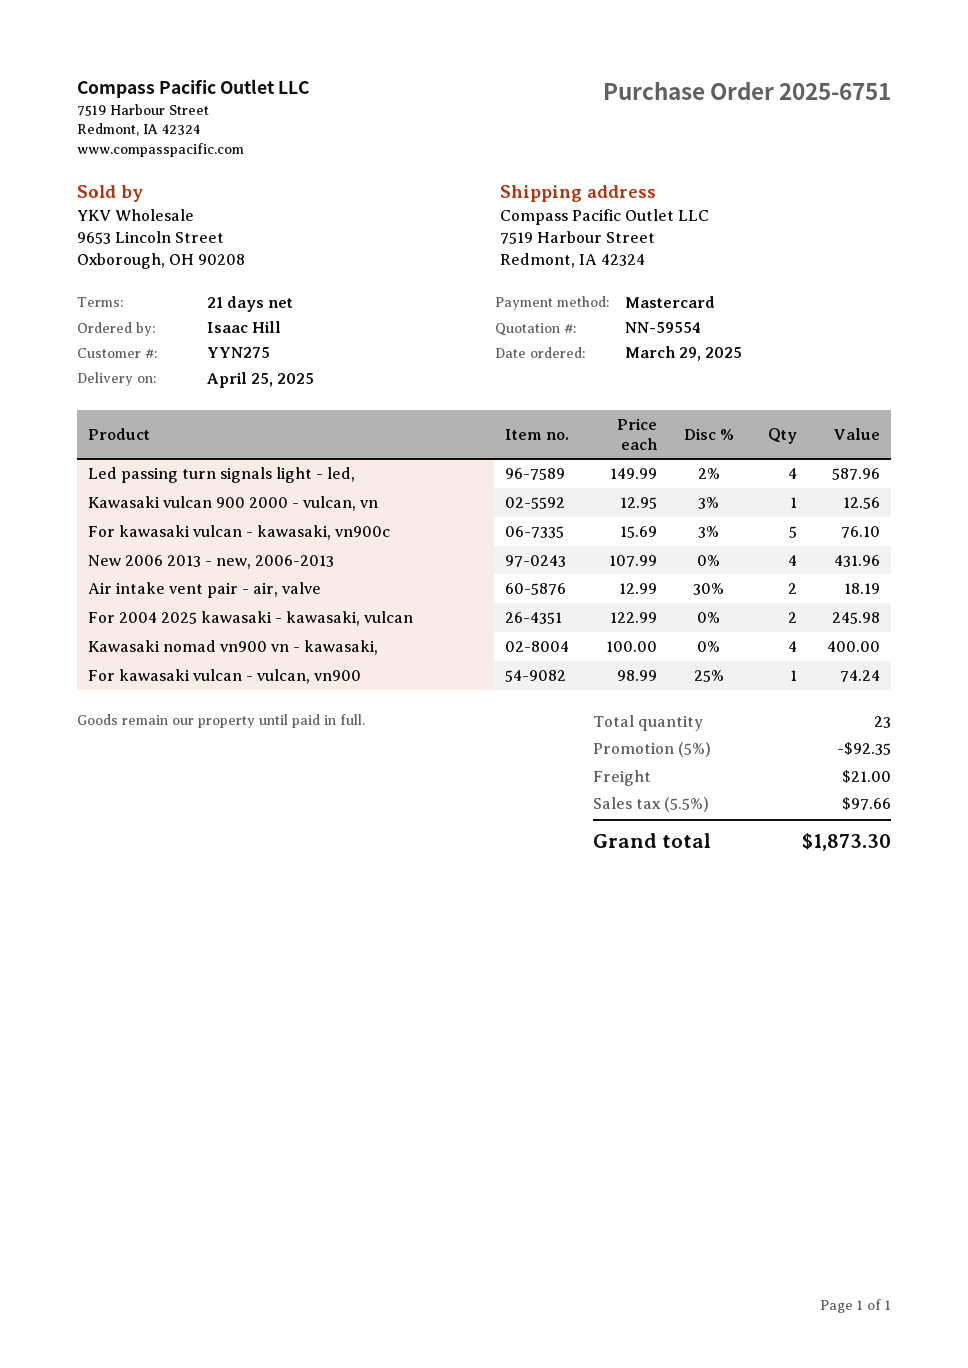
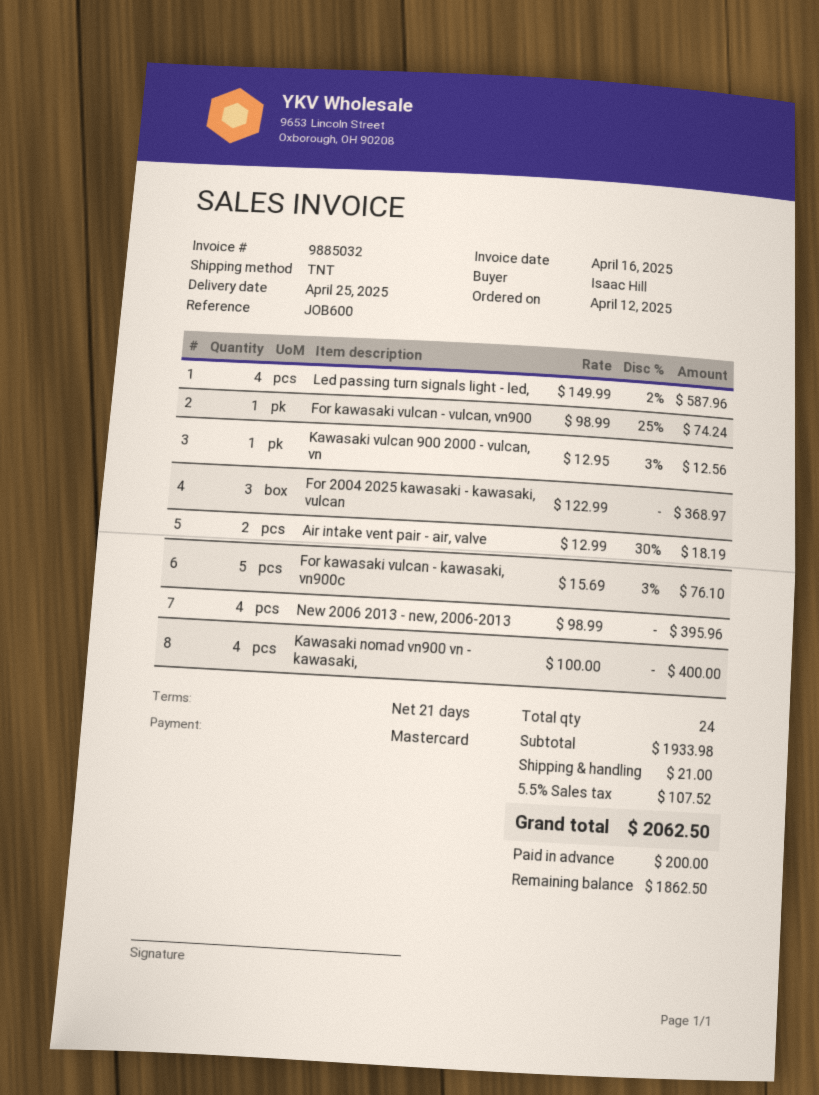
order date: 2025-03-29 -> 2025-04-12
New 2006 2013 - new, 2006-2013: 4 x 107.99 = 431.96 -> 4 x 98.99 = 395.96
For 2004 2025 kawasaki - kawasaki, vulcan: 2 x 122.99 = 245.98 -> 3 x 122.99 = 368.97
total quantity: 23 -> 24
discount: 5% = 92.35 -> none
tax: 5.5% = 97.66 -> 5.5% = 107.52
total: 1873.30 -> 2062.50

